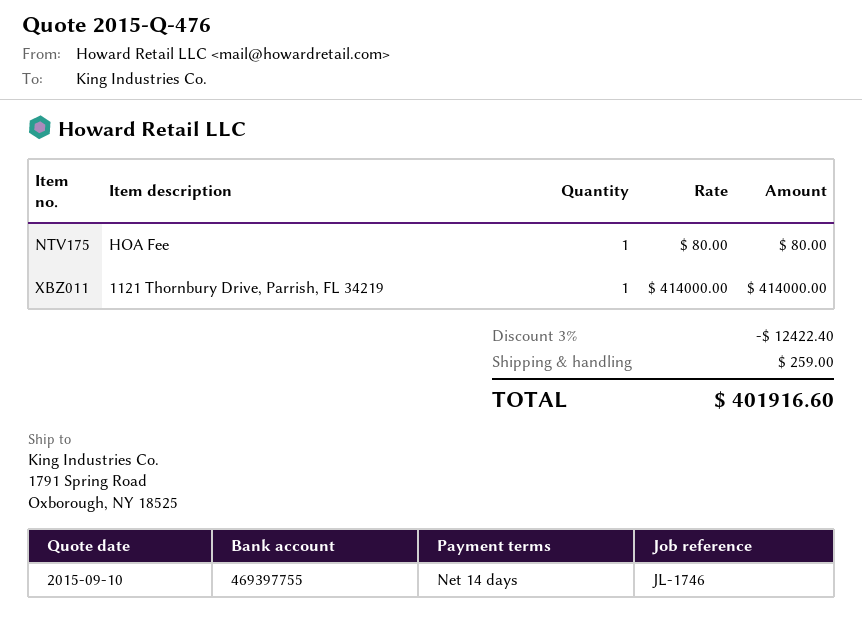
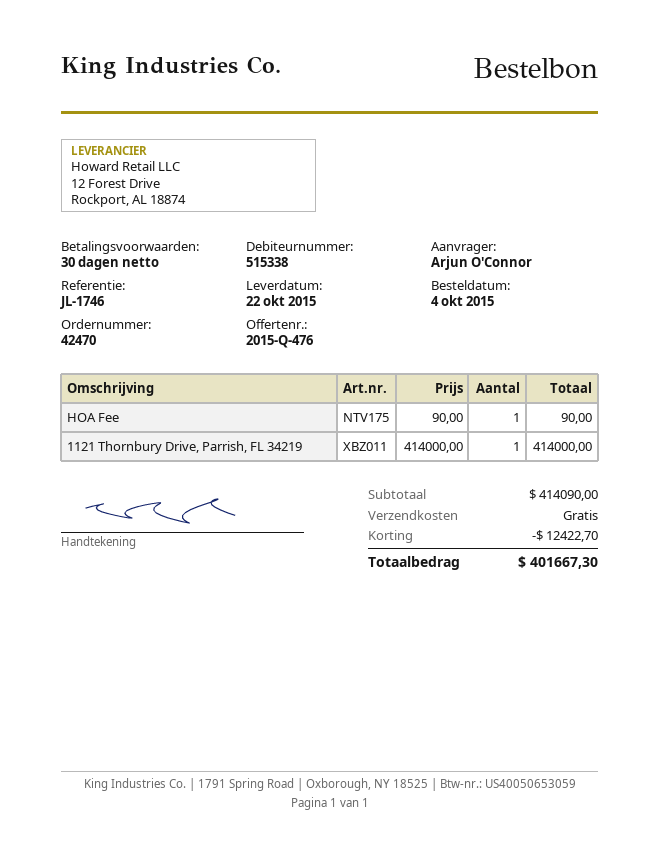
payment terms: 14 days -> 30 days
HOA Fee: 1 x 80.00 = 80.00 -> 1 x 90.00 = 90.00
discount: 12422.40 -> 12422.70
shipping: 259.00 -> 0.00
total: 401916.60 -> 401667.30

